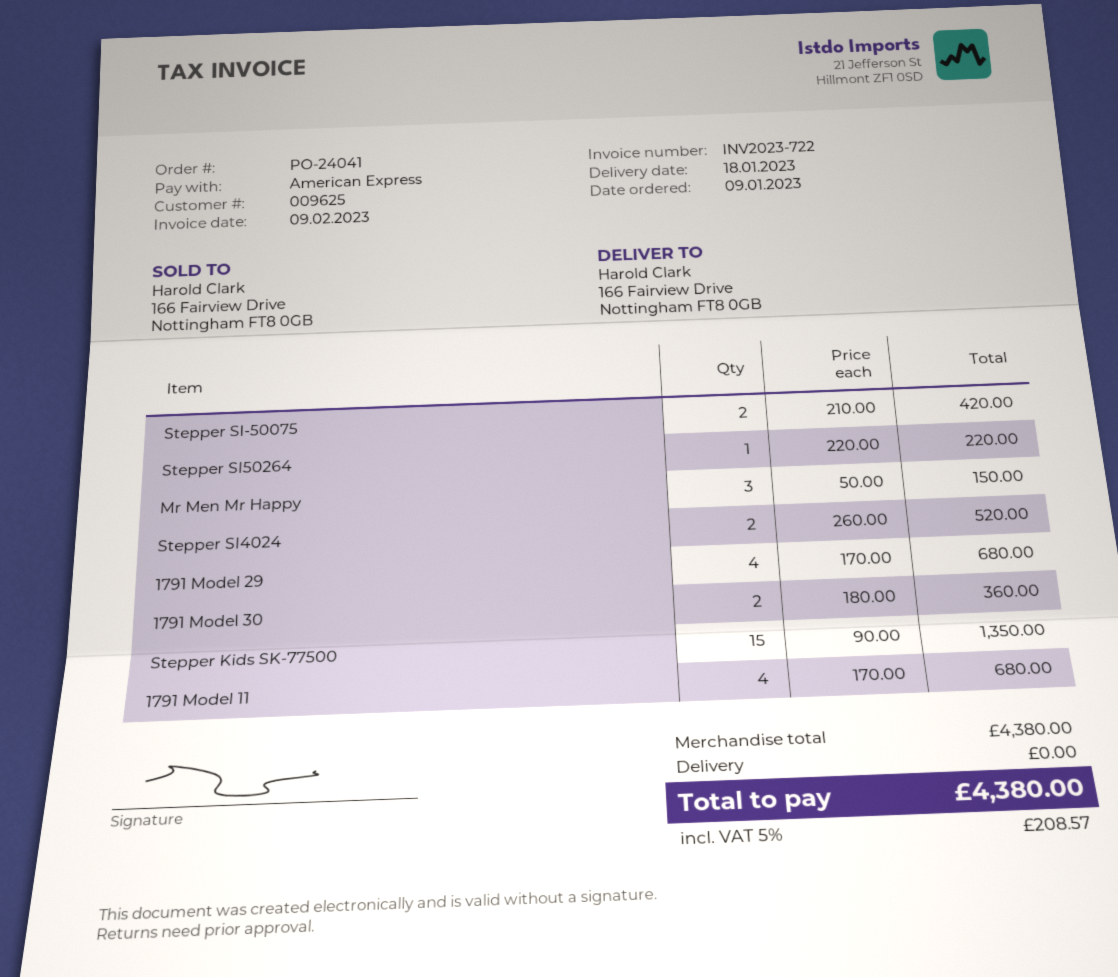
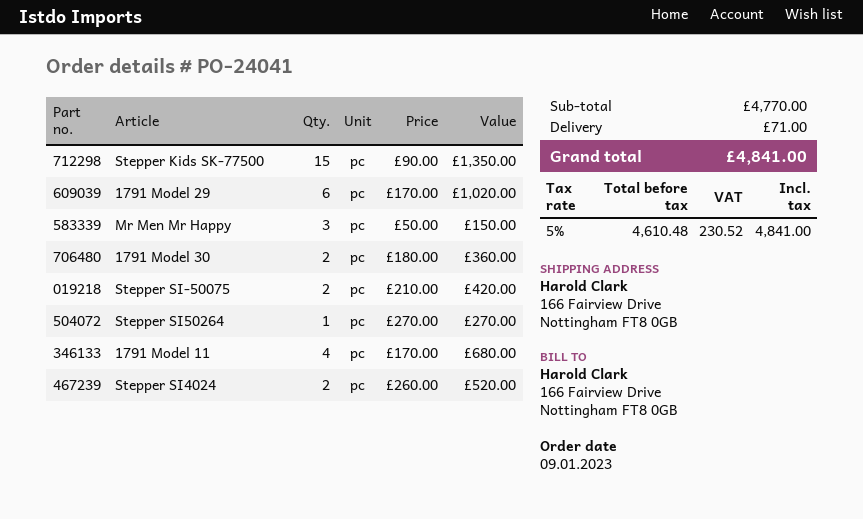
Stepper SI50264: 1 x 220.00 = 220.00 -> 1 x 270.00 = 270.00
1791 Model 29: 4 x 170.00 = 680.00 -> 6 x 170.00 = 1020.00
subtotal: 4380.00 -> 4770.00
shipping: 0.00 -> 71.00
tax: 5% = 208.57 -> 5% = 230.52
total: 4380.00 -> 4841.00

